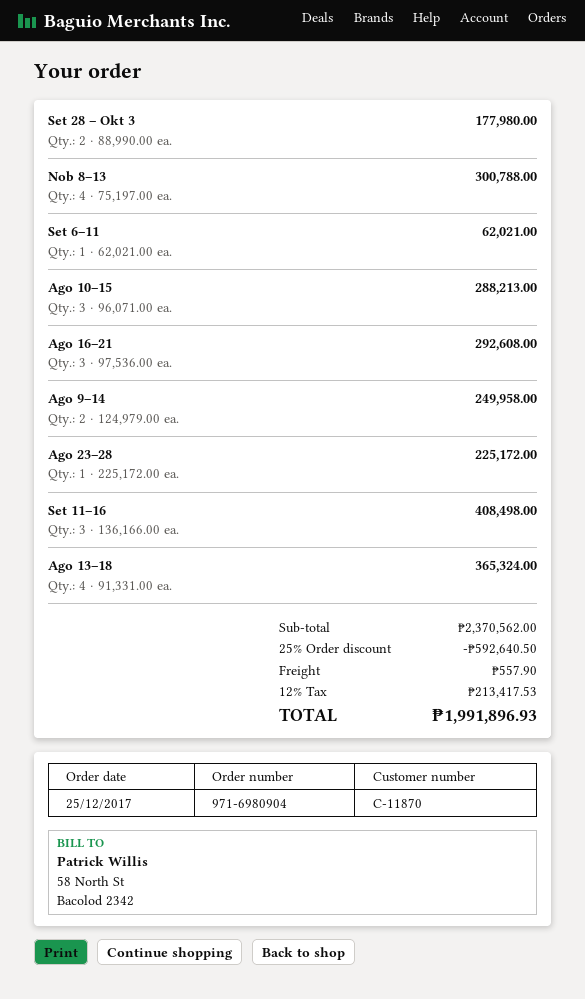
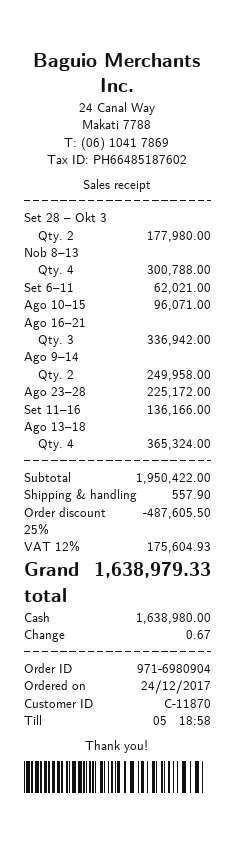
order date: 2017-12-25 -> 2017-12-24
Ago 10–15: 3 for 288213.00 -> 1 for 96071.00
Ago 16–21: 3 for 292608.00 -> 3 for 336942.00
Set 11–16: 3 for 408498.00 -> 1 for 136166.00
subtotal: 2370562.00 -> 1950422.00
discount: 25% = 592640.50 -> 25% = 487605.50
tax: 12% = 213417.53 -> 12% = 175604.93
total: 1991896.93 -> 1638979.33

